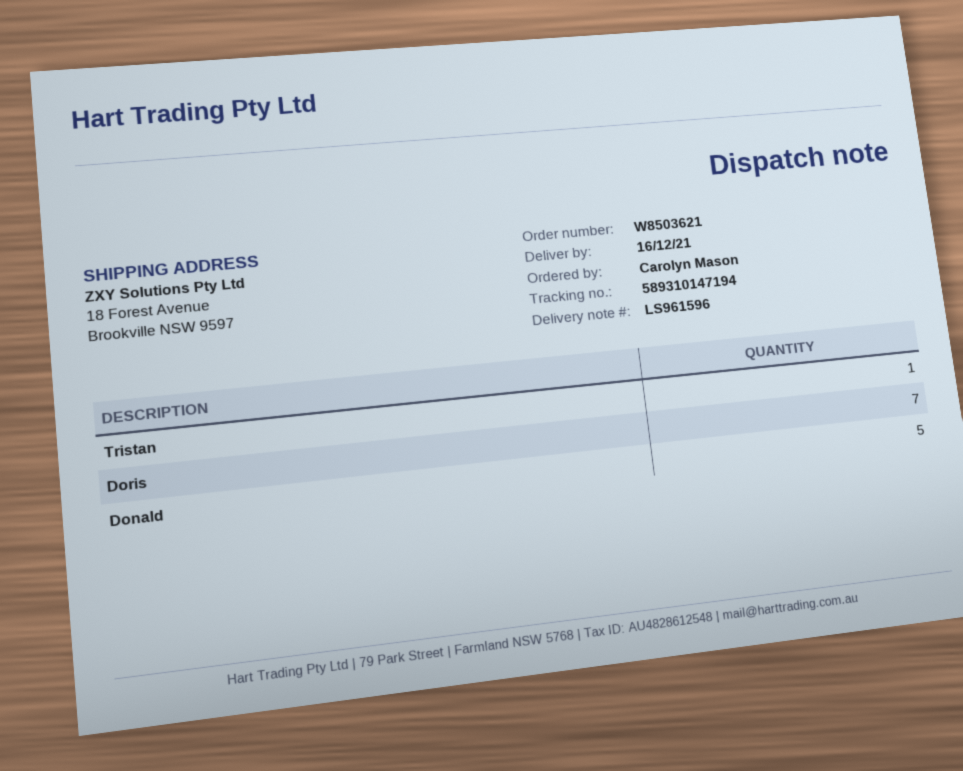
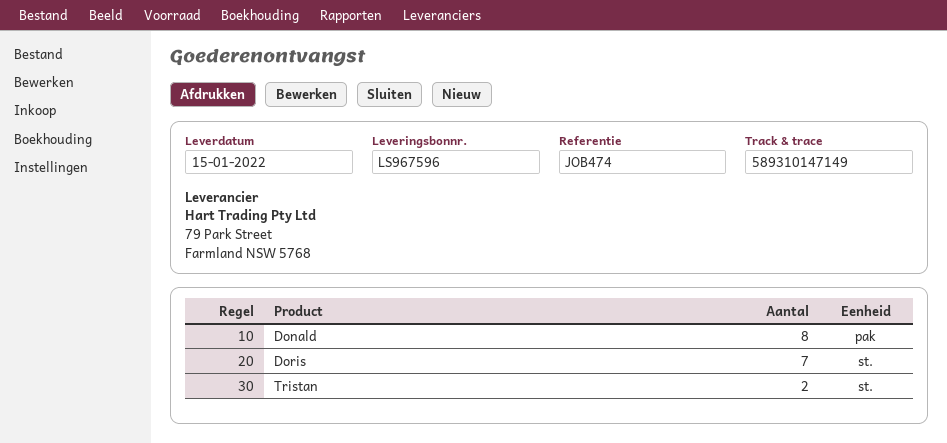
delivery note number: LS961596 -> LS967596
delivery date: 2021-12-16 -> 2022-01-15
tracking number: 589310147194 -> 589310147149
Tristan: 1 -> 2
Donald: 5 -> 8

